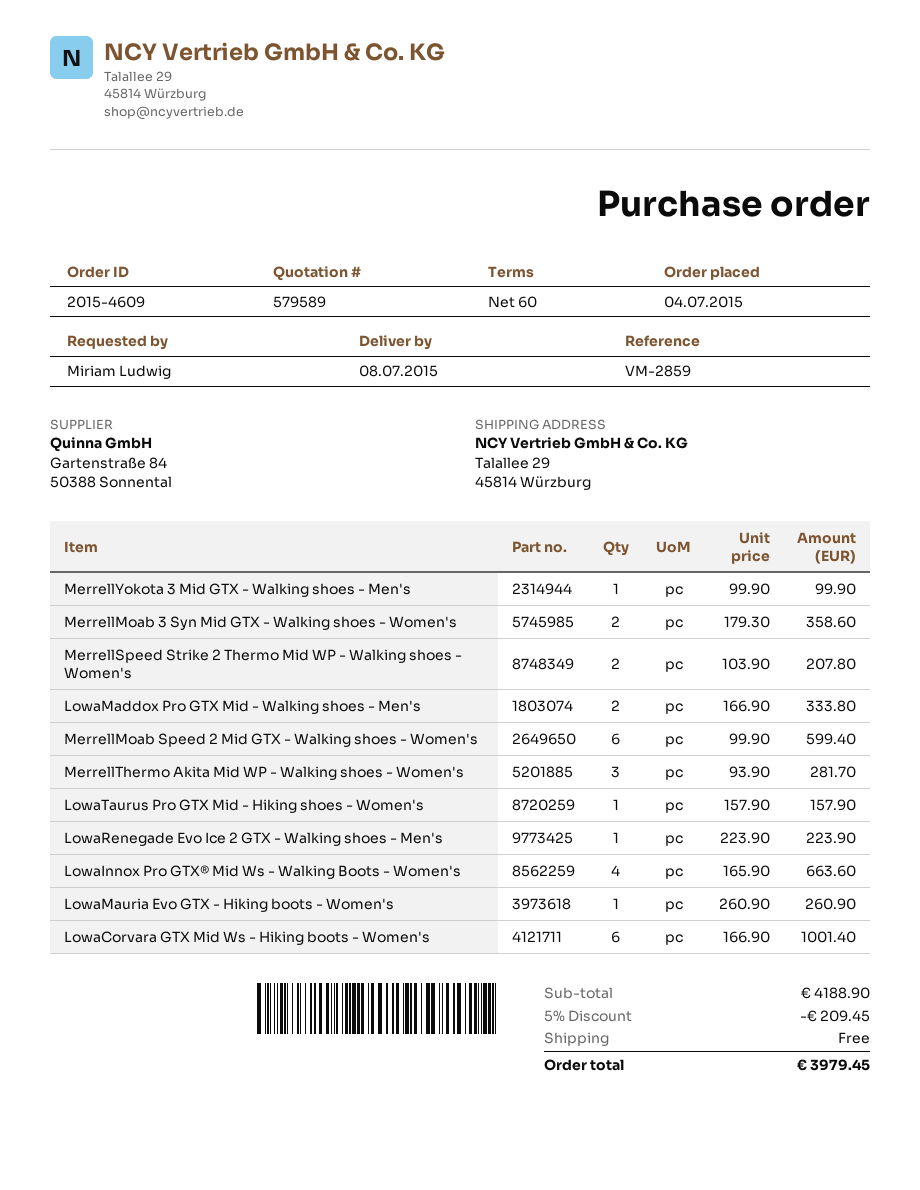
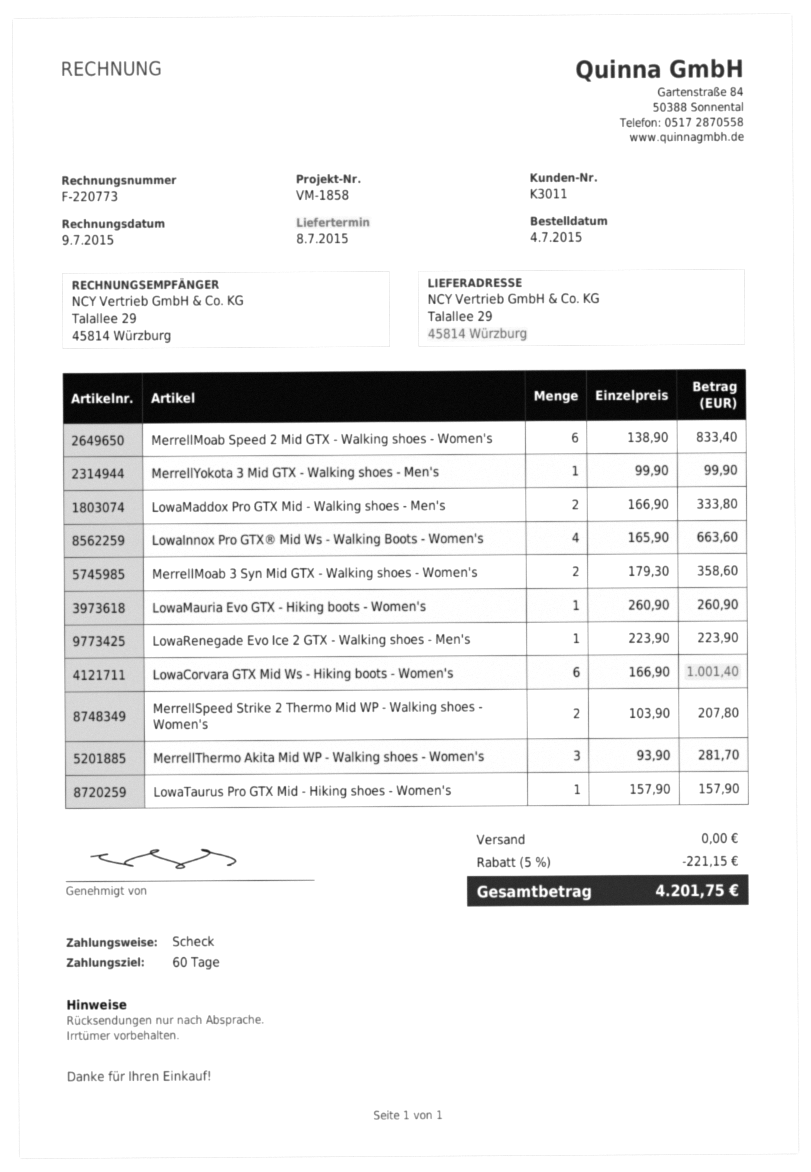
reference: VM-2859 -> VM-1858
MerrellMoab Speed 2 Mid GTX - Walking shoes - Women's: 6 x 99.90 = 599.40 -> 6 x 138.90 = 833.40
discount: 5% = 209.45 -> 5% = 221.15
total: 3979.45 -> 4201.75

